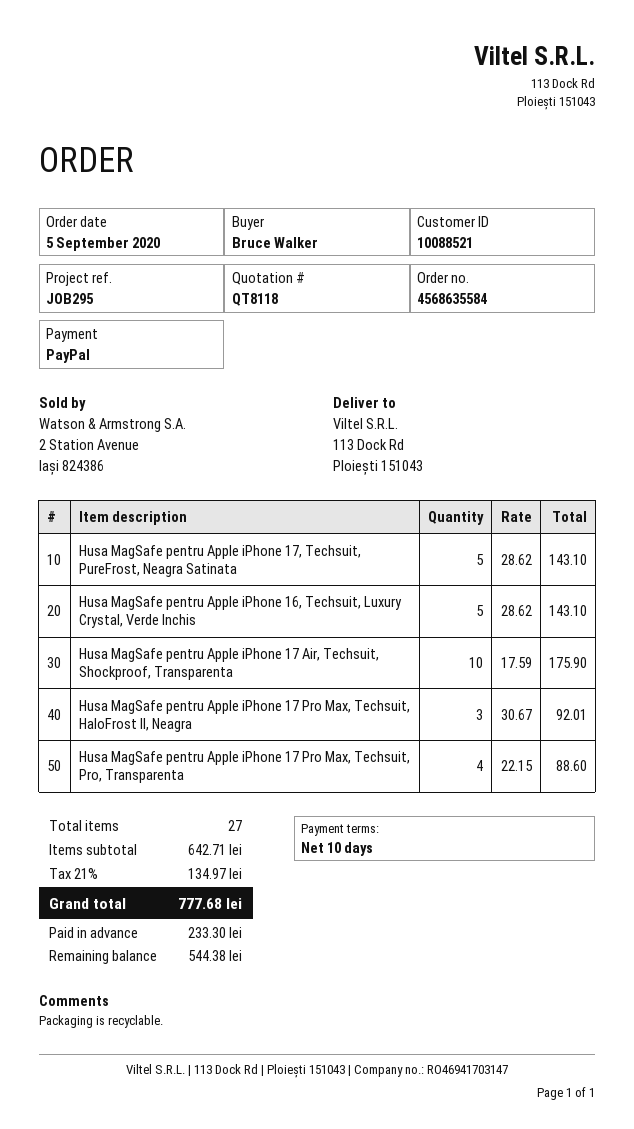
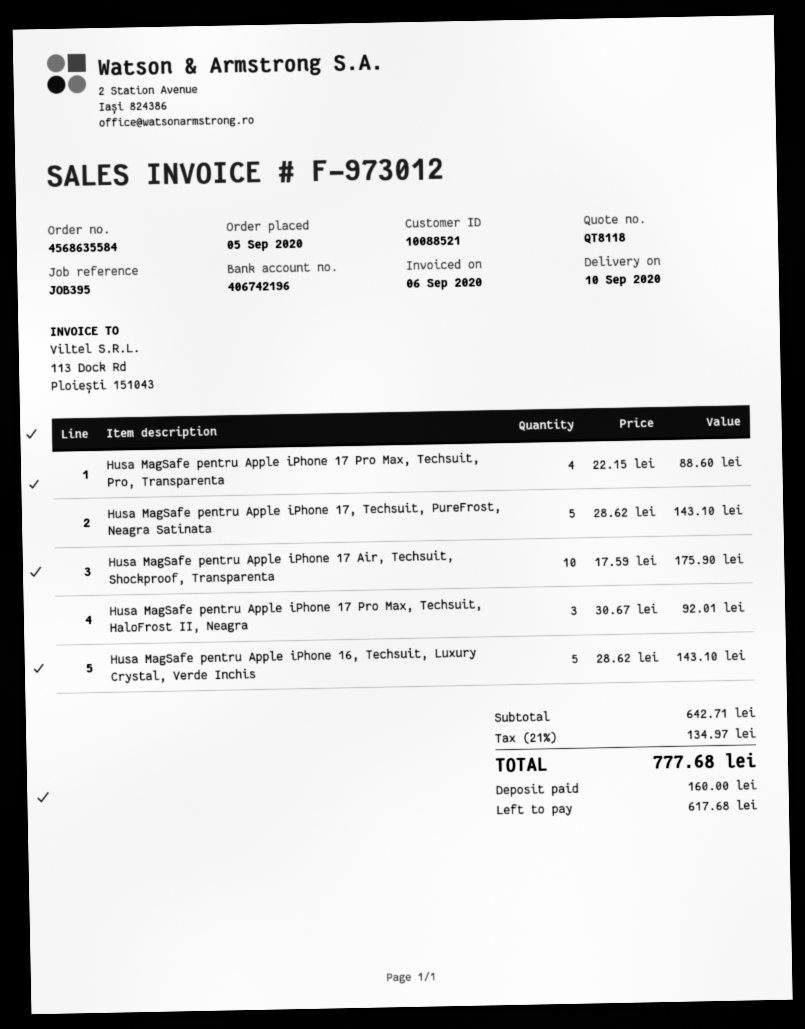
reference: JOB295 -> JOB395
deposit: 233.30 -> 160.00
balance: 544.38 -> 617.68

